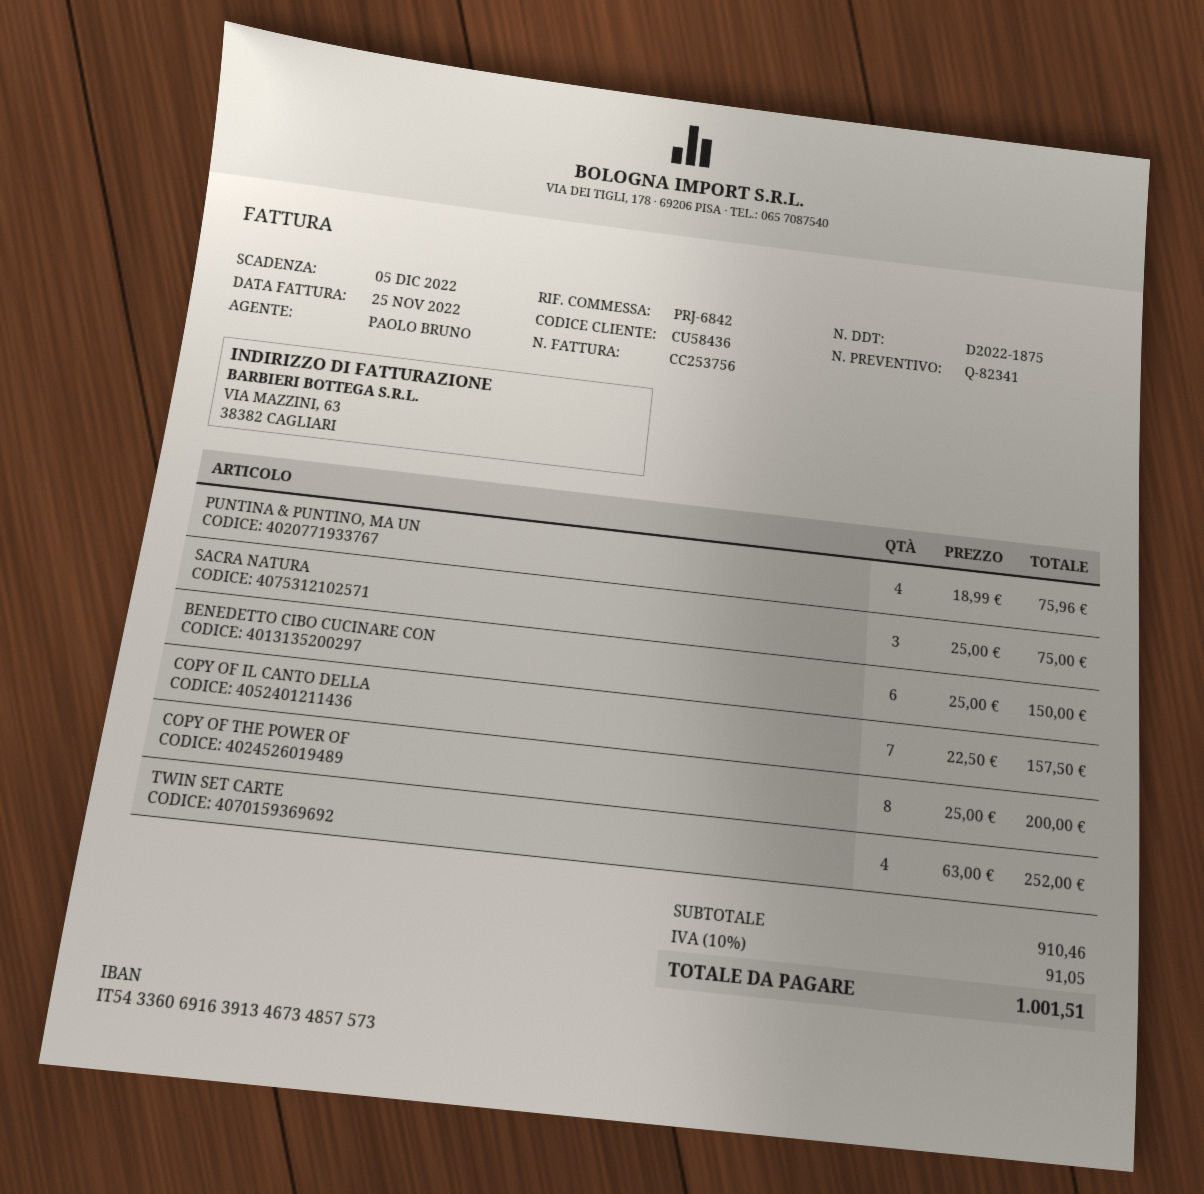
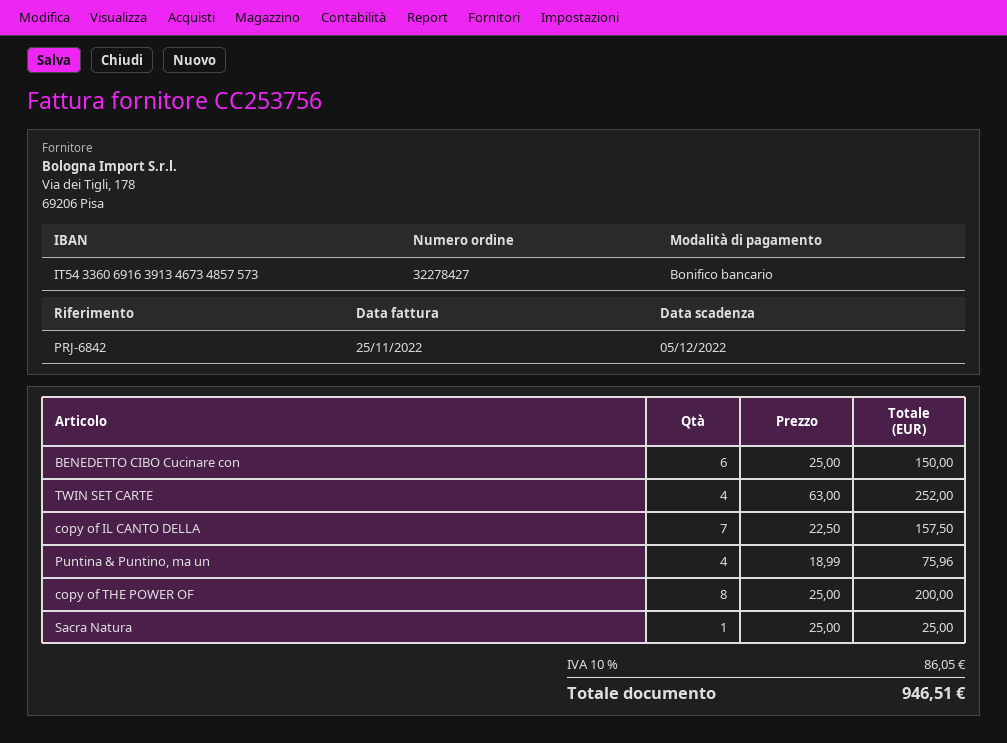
SACRA NATURA: 3 x 25.00 = 75.00 -> 1 x 25.00 = 25.00
tax: 10% = 91.05 -> 10% = 86.05
total: 1001.51 -> 946.51

